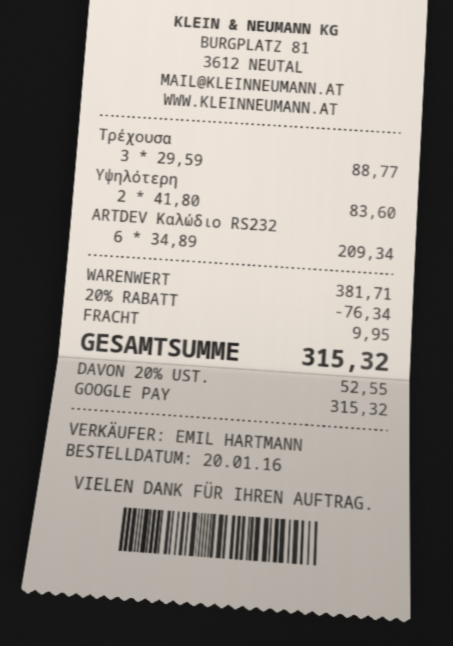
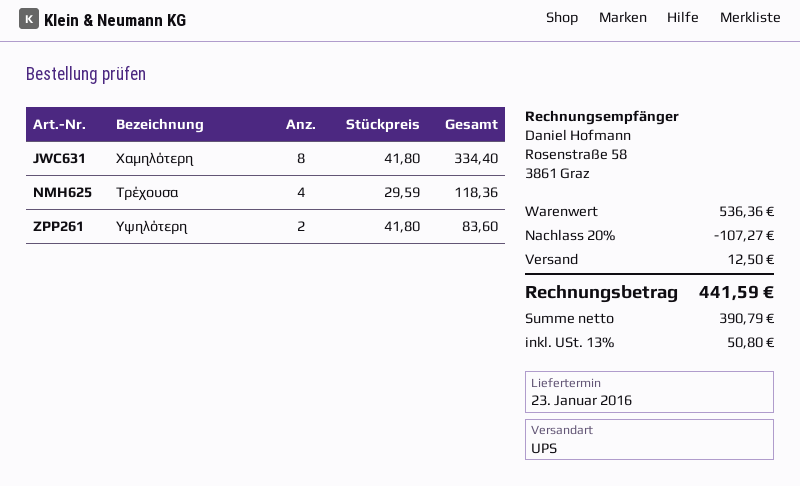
Τρέχουσα: 3 x 29.59 = 88.77 -> 4 x 29.59 = 118.36
ARTDEV Καλώδιο RS232: 6 x 34.89 = 209.34 -> none
Χαμηλότερη: none -> 8 x 41.80 = 334.40
subtotal: 381.71 -> 536.36
discount: 20% = 76.34 -> 20% = 107.27
shipping: 9.95 -> 12.50
tax: 20% = 52.55 -> 13% = 50.80
total: 315.32 -> 441.59

